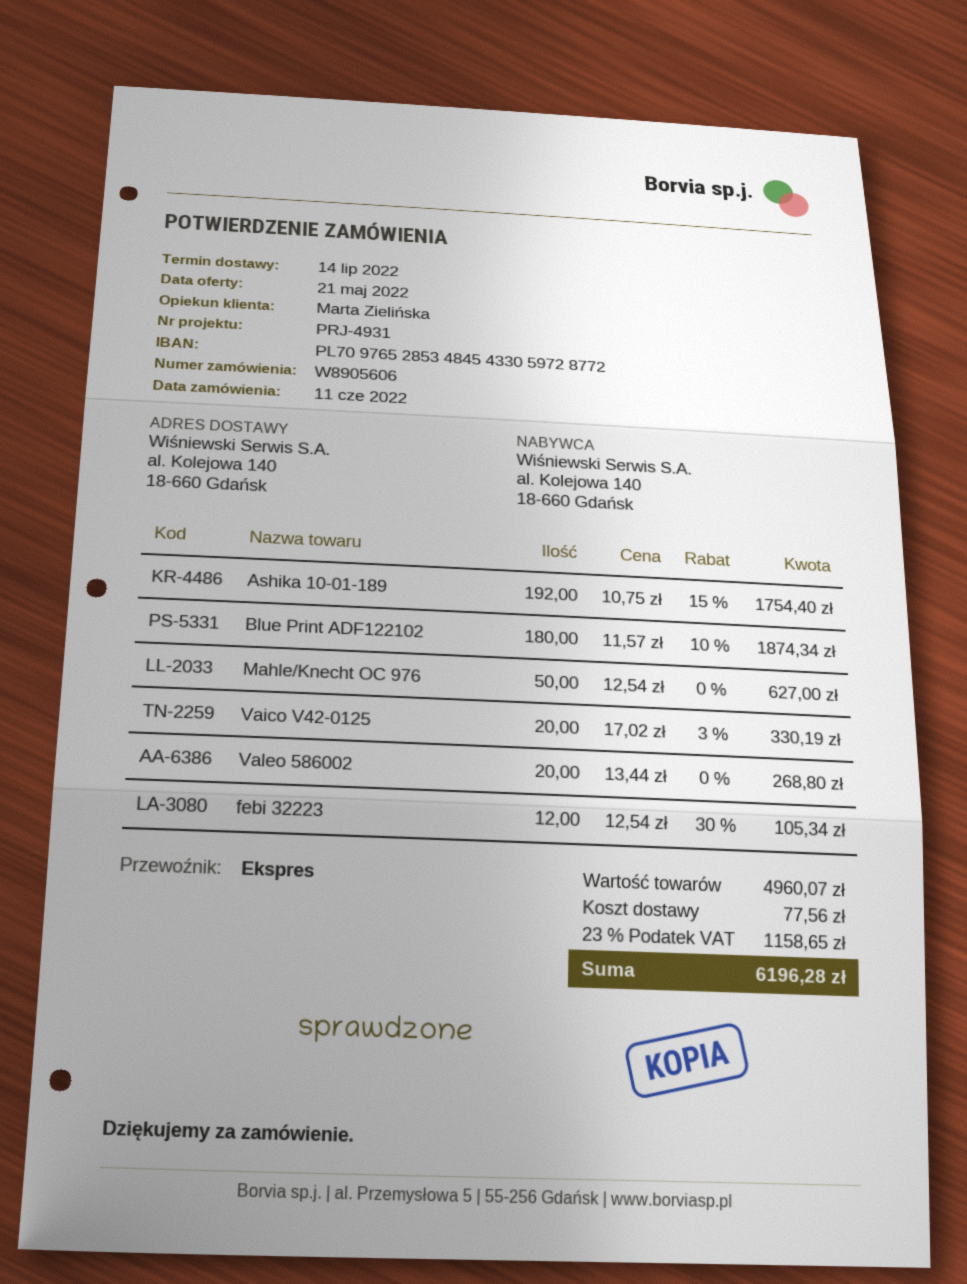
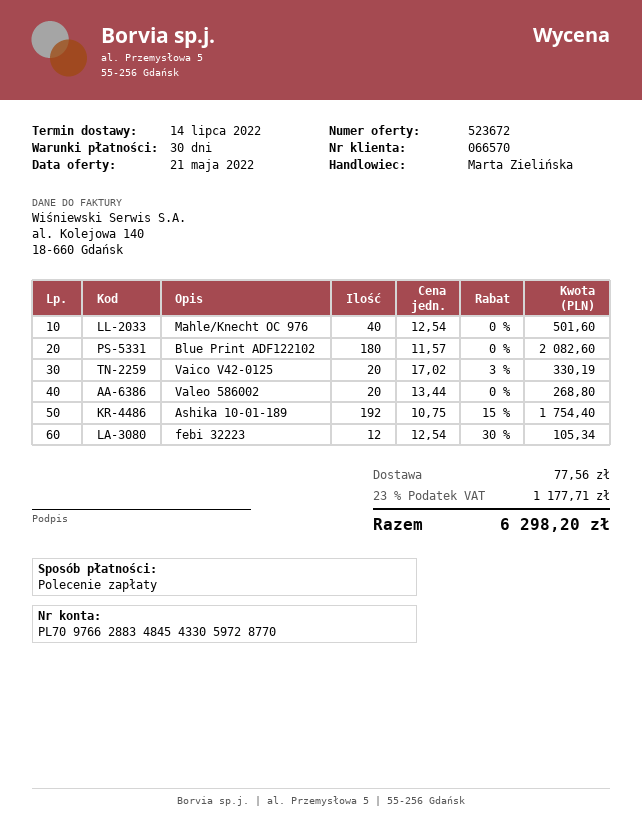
bank account: PL70976528534845433059728772 -> PL70976628834845433059728770
Blue Print ADF122102: 180 x 11.57 - 10% = 1874.34 -> 180 x 11.57 = 2082.60
Mahle/Knecht OC 976: 50 x 12.54 = 627.00 -> 40 x 12.54 = 501.60
tax: 23% = 1158.65 -> 23% = 1177.71
total: 6196.28 -> 6298.20

